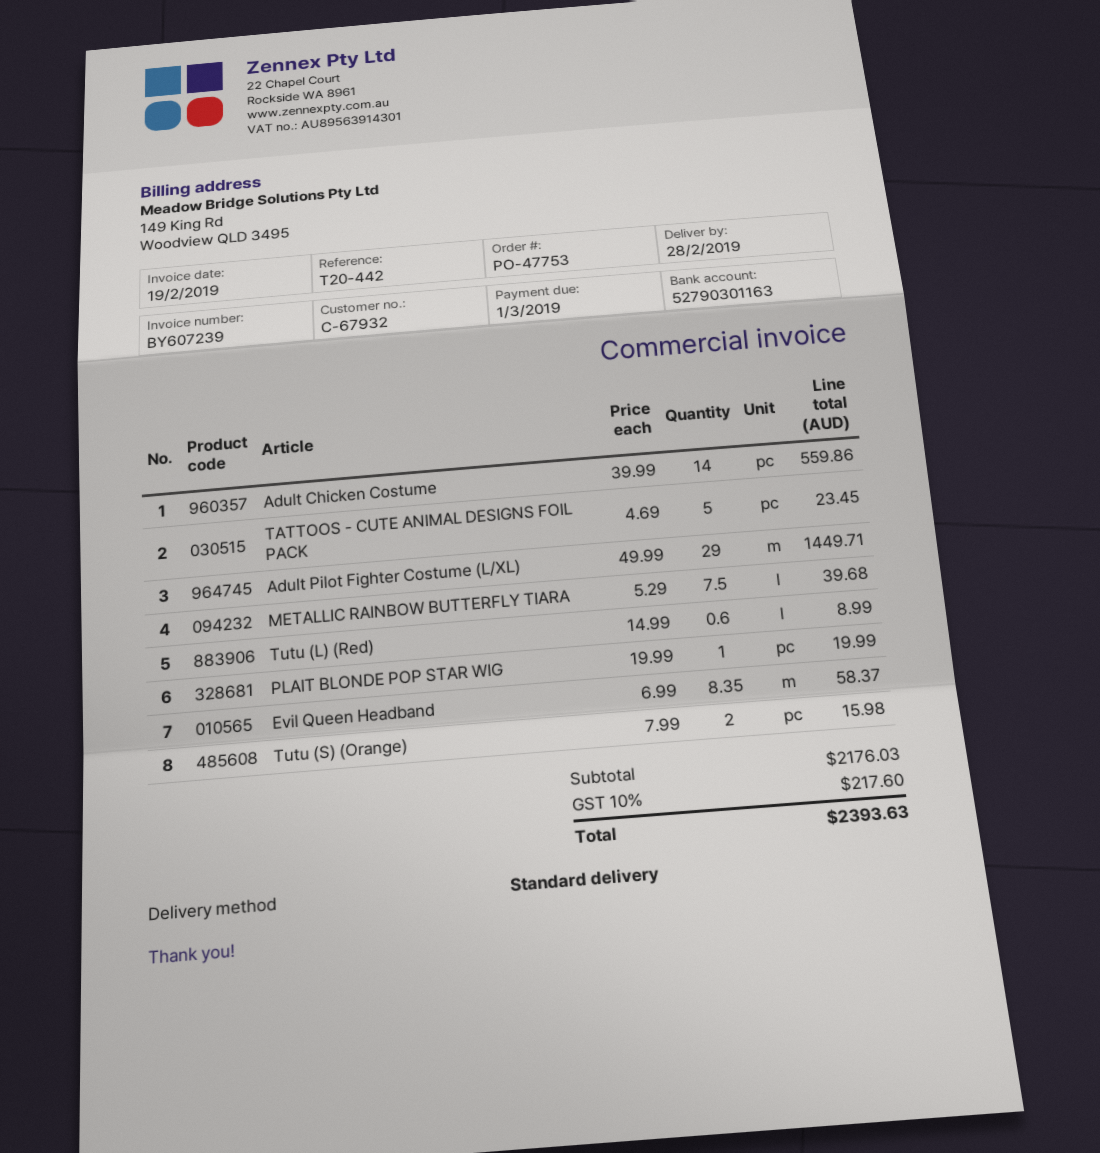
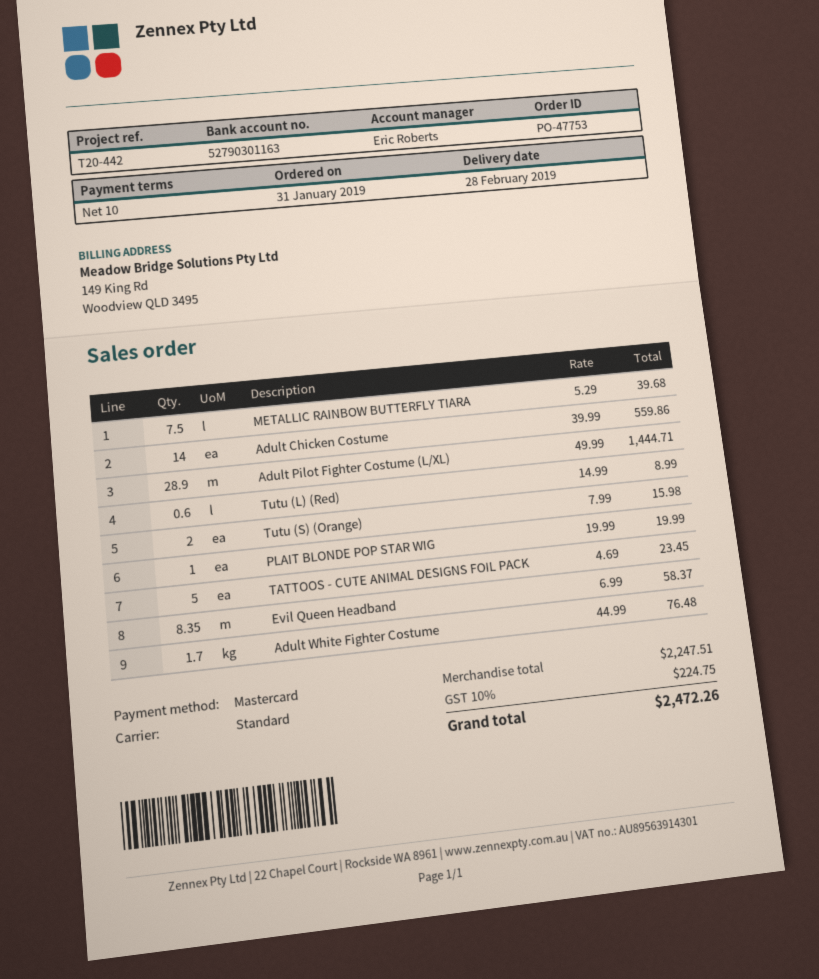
Adult Pilot Fighter Costume (L/XL): 29 x 49.99 = 1449.71 -> 28.9 x 49.99 = 1444.71
Adult White Fighter Costume: none -> 1.7 x 44.99 = 76.48
subtotal: 2176.03 -> 2247.51
tax: 10% = 217.60 -> 10% = 224.75
total: 2393.63 -> 2472.26

